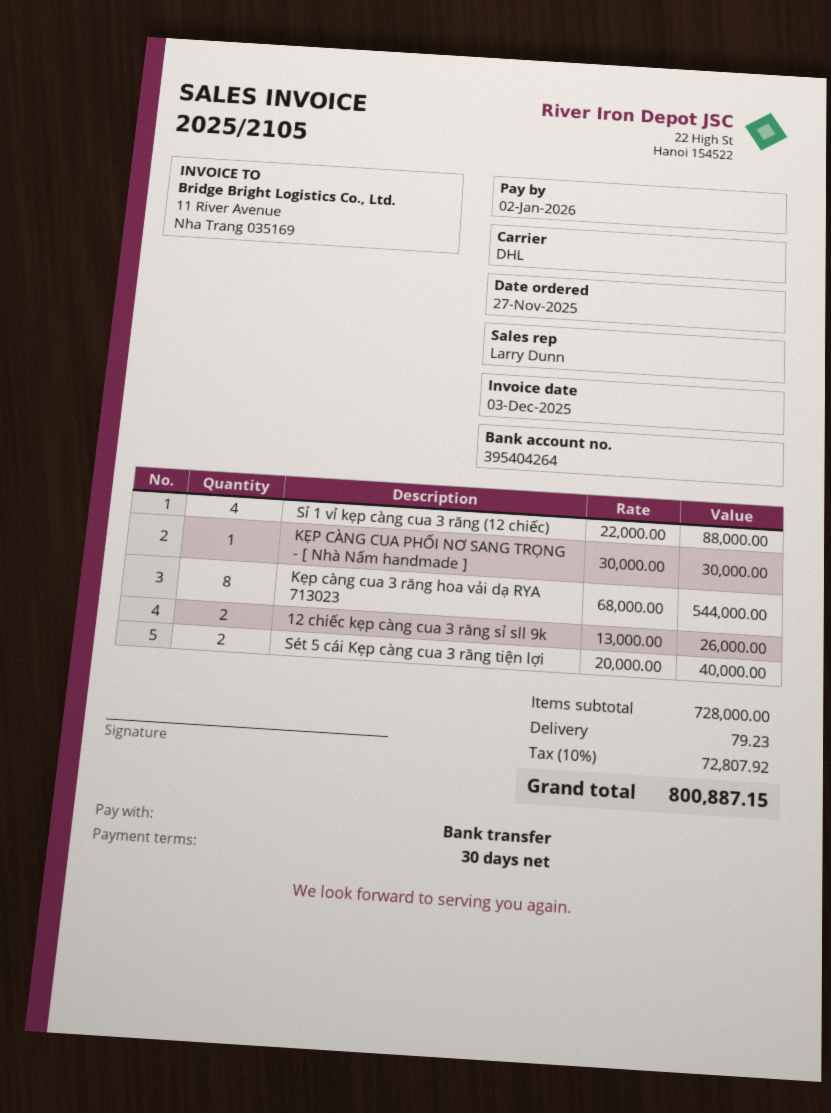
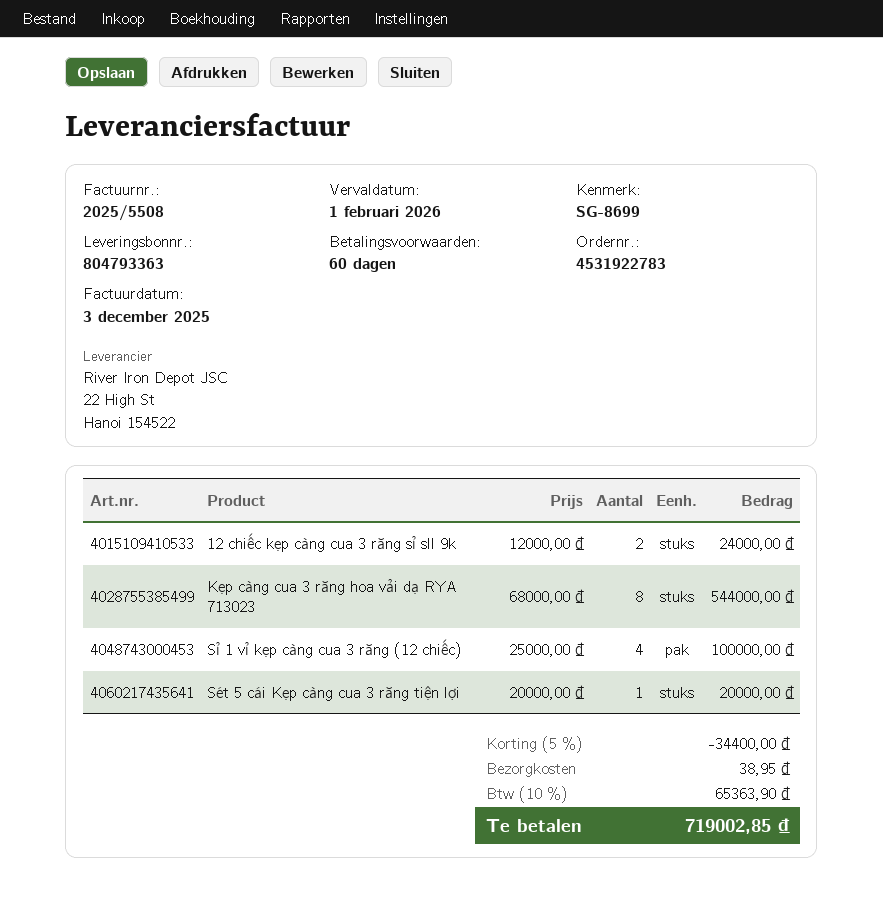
invoice number: 2025/2105 -> 2025/5508
payment terms: 30 days -> 60 days
due date: 2026-01-02 -> 2026-02-01
Sỉ 1 vỉ kẹp càng cua 3 răng (12 chiếc): 4 x 22000.00 = 88000.00 -> 4 x 25000.00 = 100000.00
KẸP CÀNG CUA PHỐI NƠ SANG TRỌNG - [ Nhà Nấm handmade ]: 1 x 30000.00 = 30000.00 -> none
12 chiếc kẹp càng cua 3 răng sỉ sll 9k: 2 x 13000.00 = 26000.00 -> 2 x 12000.00 = 24000.00
Sét 5 cái Kẹp càng cua 3 răng tiện lợi: 2 x 20000.00 = 40000.00 -> 1 x 20000.00 = 20000.00
discount: none -> 5% = 34400.00
shipping: 79.23 -> 38.95
tax: 10% = 72807.92 -> 10% = 65363.90
total: 800887.15 -> 719002.85

